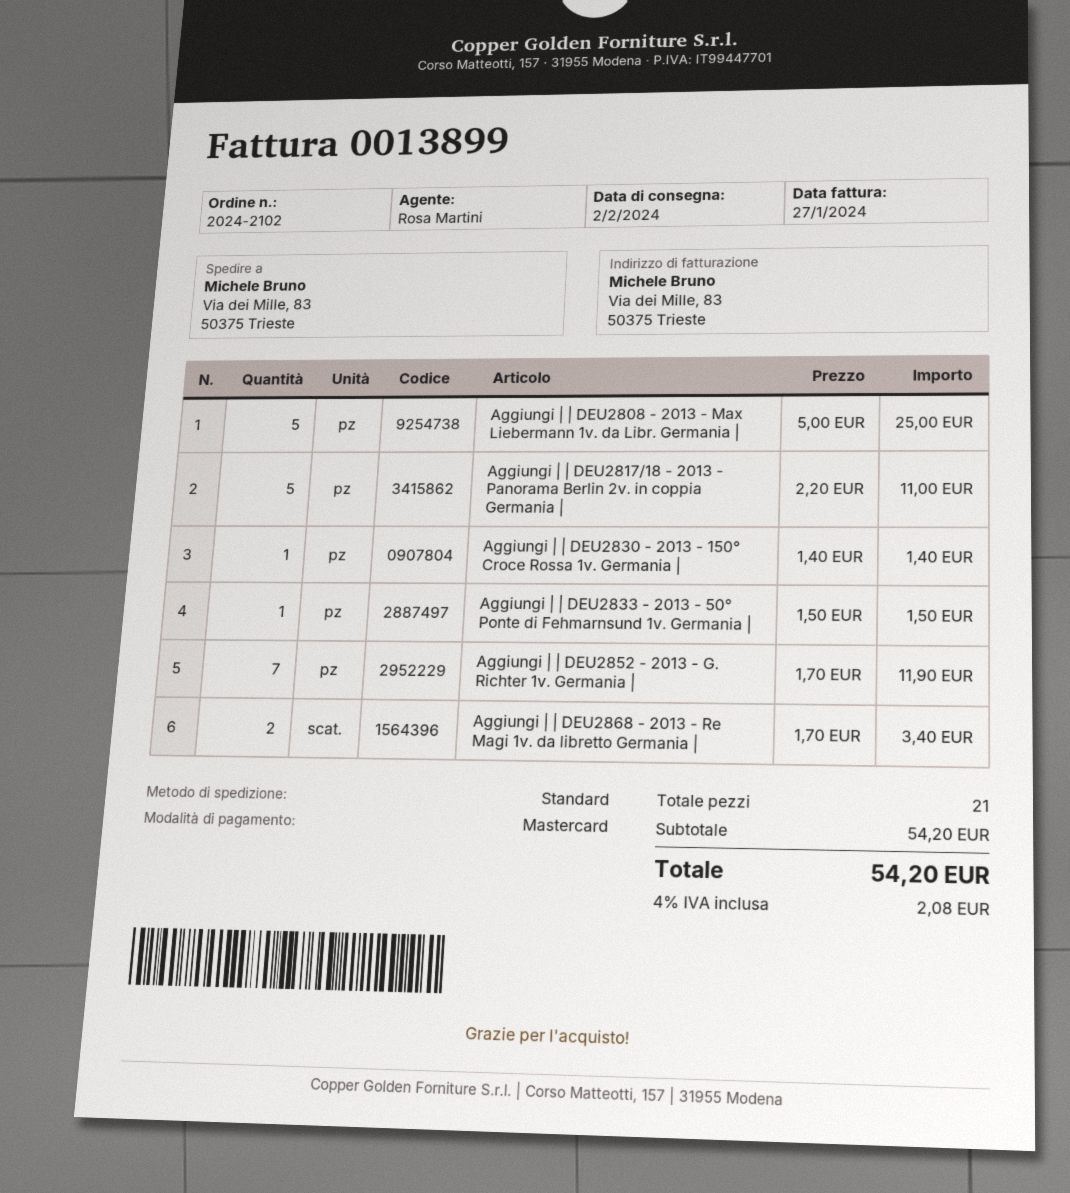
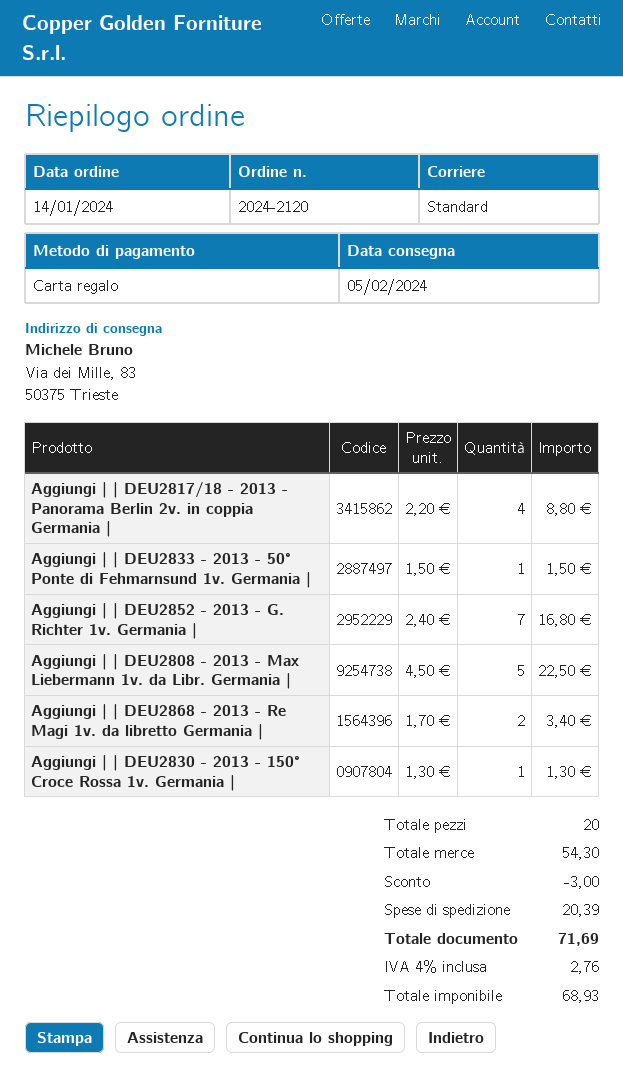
order number: 2024-2102 -> 2024-2120
delivery date: 2024-02-02 -> 2024-02-05
payment method: Mastercard -> gift card
Aggiungi | | DEU2808 - 2013 - Max Liebermann 1v. da Libr. Germania |: 5 x 5.00 = 25.00 -> 5 x 4.50 = 22.50
Aggiungi | | DEU2817/18 - 2013 - Panorama Berlin 2v. in coppia Germania |: 5 x 2.20 = 11.00 -> 4 x 2.20 = 8.80
Aggiungi | | DEU2830 - 2013 - 150° Croce Rossa 1v. Germania |: 1 x 1.40 = 1.40 -> 1 x 1.30 = 1.30
Aggiungi | | DEU2852 - 2013 - G. Richter 1v. Germania |: 7 x 1.70 = 11.90 -> 7 x 2.40 = 16.80
total quantity: 21 -> 20
subtotal: 54.20 -> 54.30
discount: none -> 3.00
shipping: none -> 20.39
tax: 4% = 2.08 -> 4% = 2.76
total: 54.20 -> 71.69

